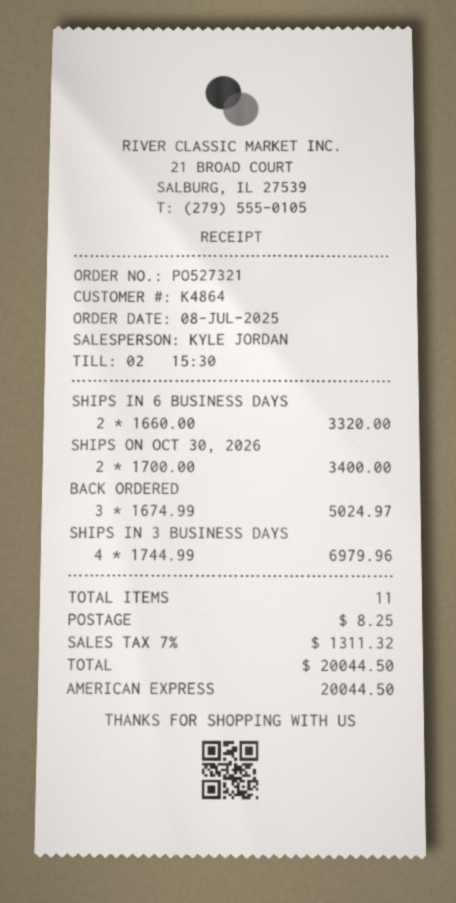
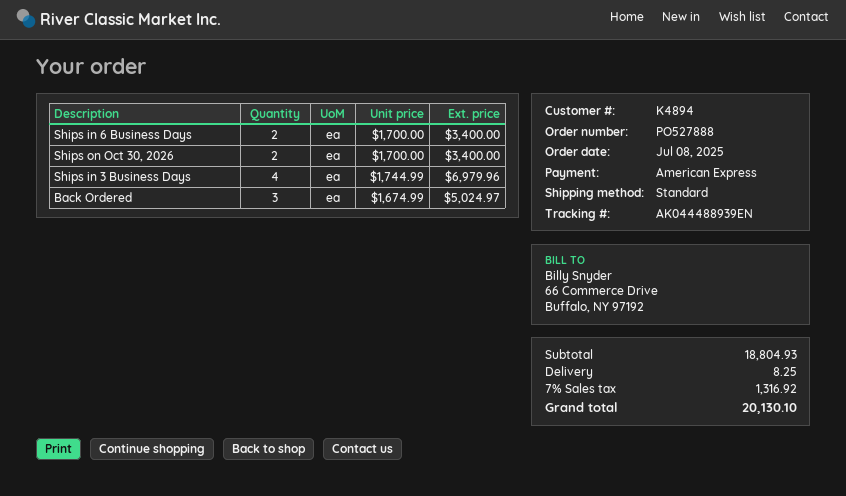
order number: PO527321 -> PO527888
customer number: K4864 -> K4894
SHIPS IN 6 BUSINESS DAYS: 2 x 1660.00 = 3320.00 -> 2 x 1700.00 = 3400.00
tax: 7% = 1311.32 -> 7% = 1316.92
total: 20044.50 -> 20130.10

